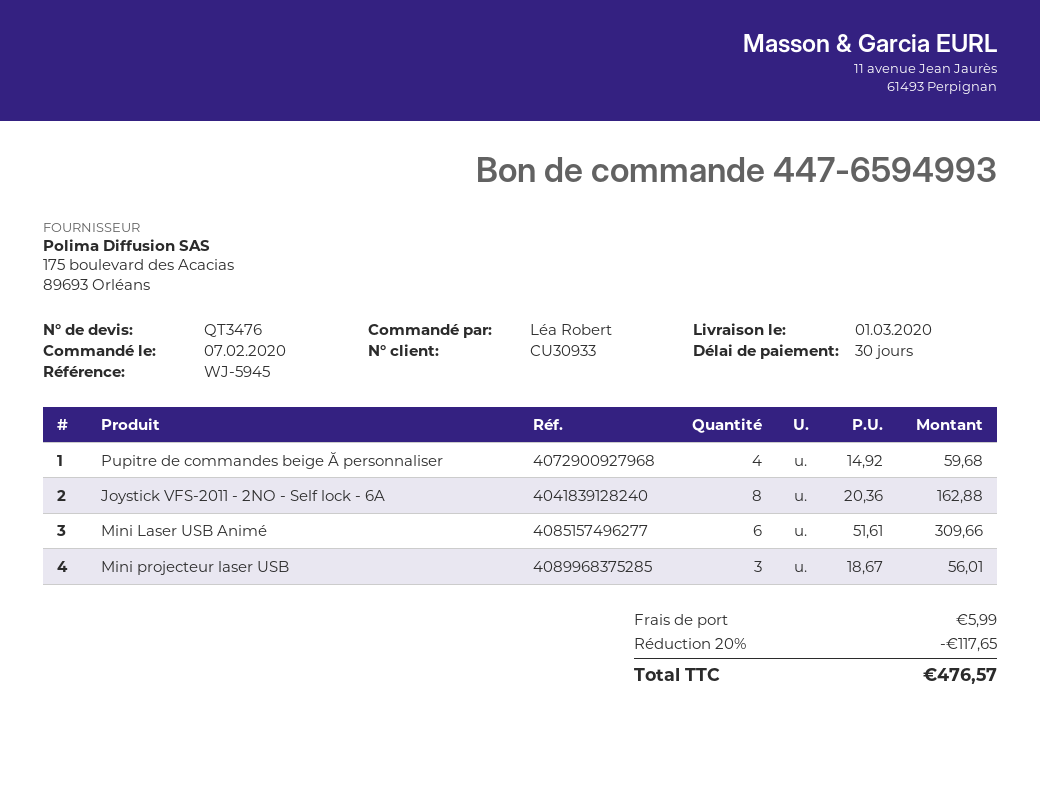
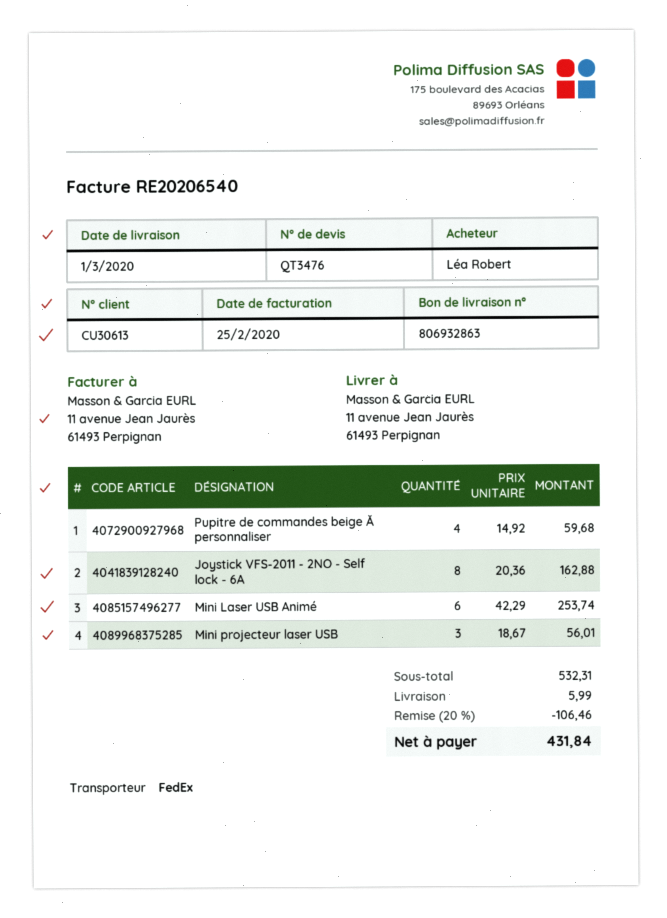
customer number: CU30933 -> CU30613
Mini Laser USB Animé: 6 x 51.61 = 309.66 -> 6 x 42.29 = 253.74
discount: 20% = 117.65 -> 20% = 106.46
total: 476.57 -> 431.84

